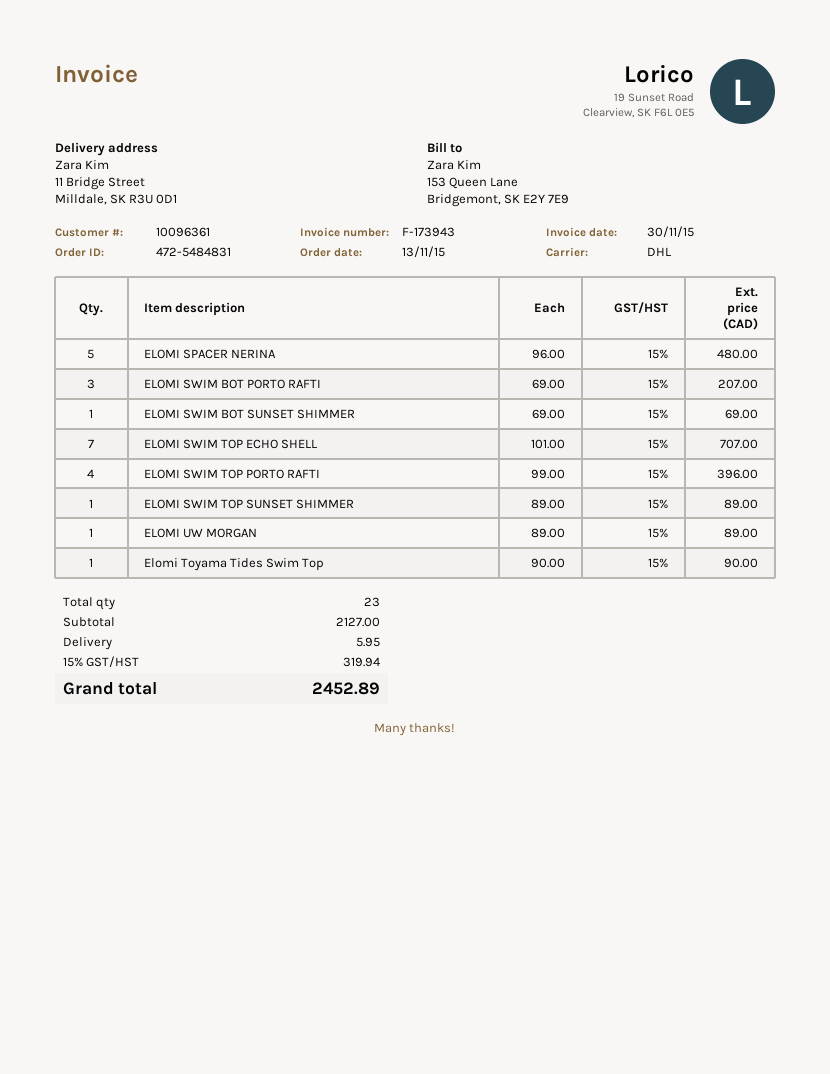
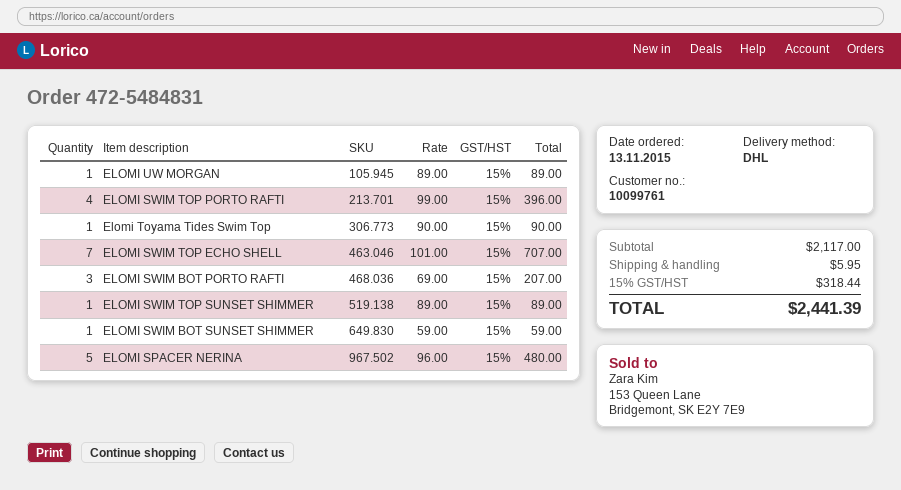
customer number: 10096361 -> 10099761
ELOMI SWIM BOT SUNSET SHIMMER: 1 x 69.00 = 69.00 -> 1 x 59.00 = 59.00
subtotal: 2127.00 -> 2117.00
tax: 15% = 319.94 -> 15% = 318.44
total: 2452.89 -> 2441.39

